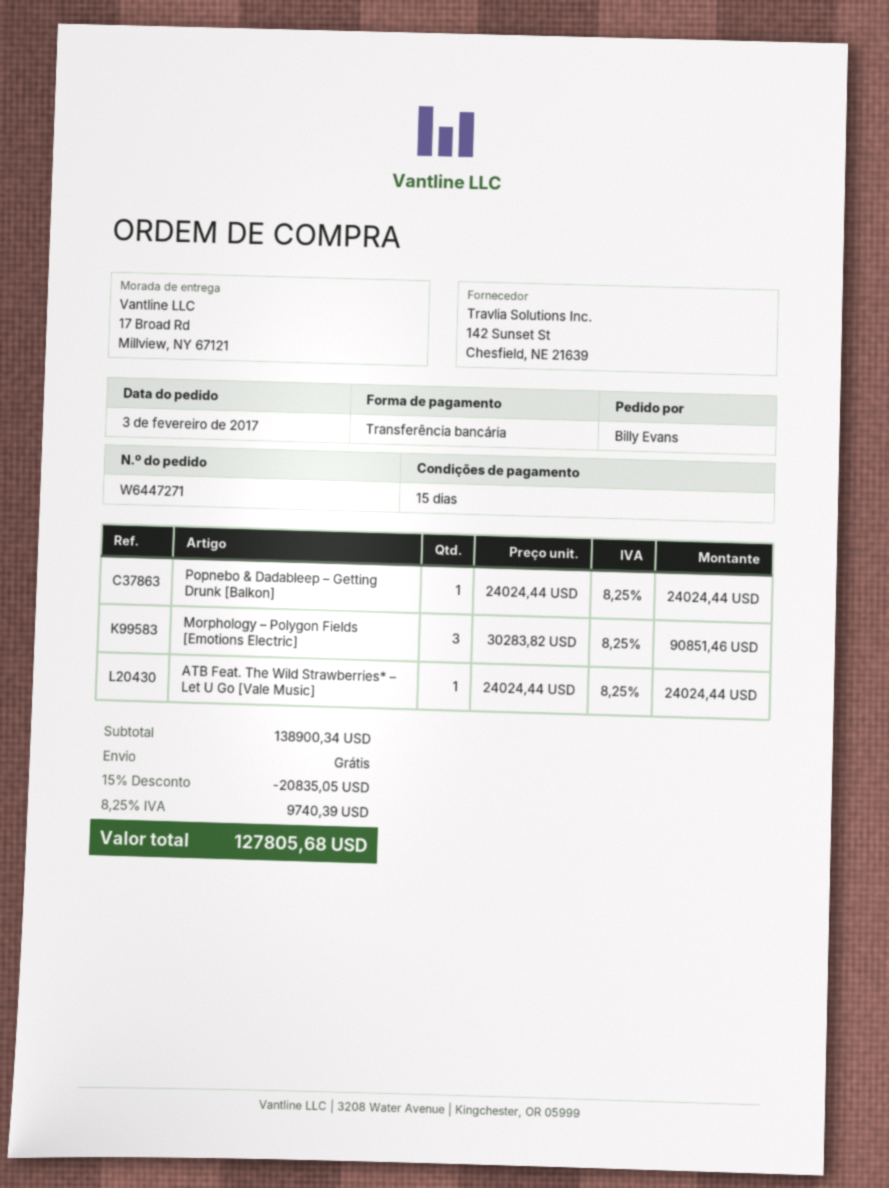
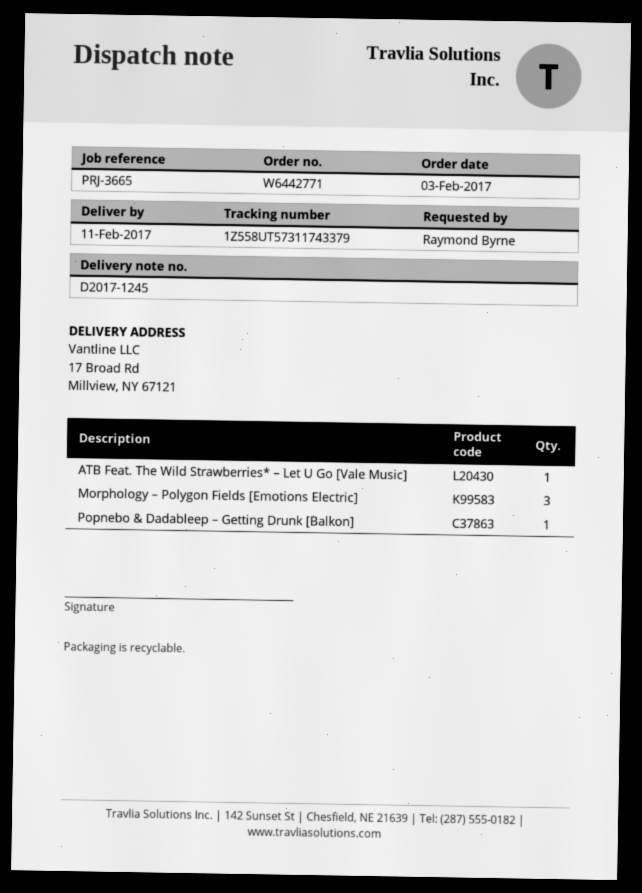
order number: W6447271 -> W6442771
ordered by: Billy Evans -> Raymond Byrne

